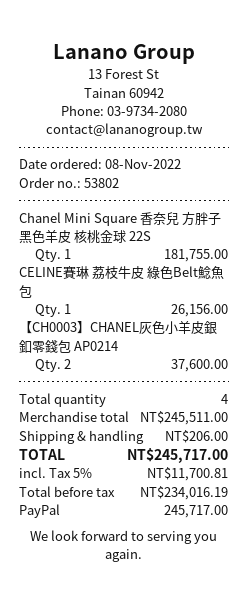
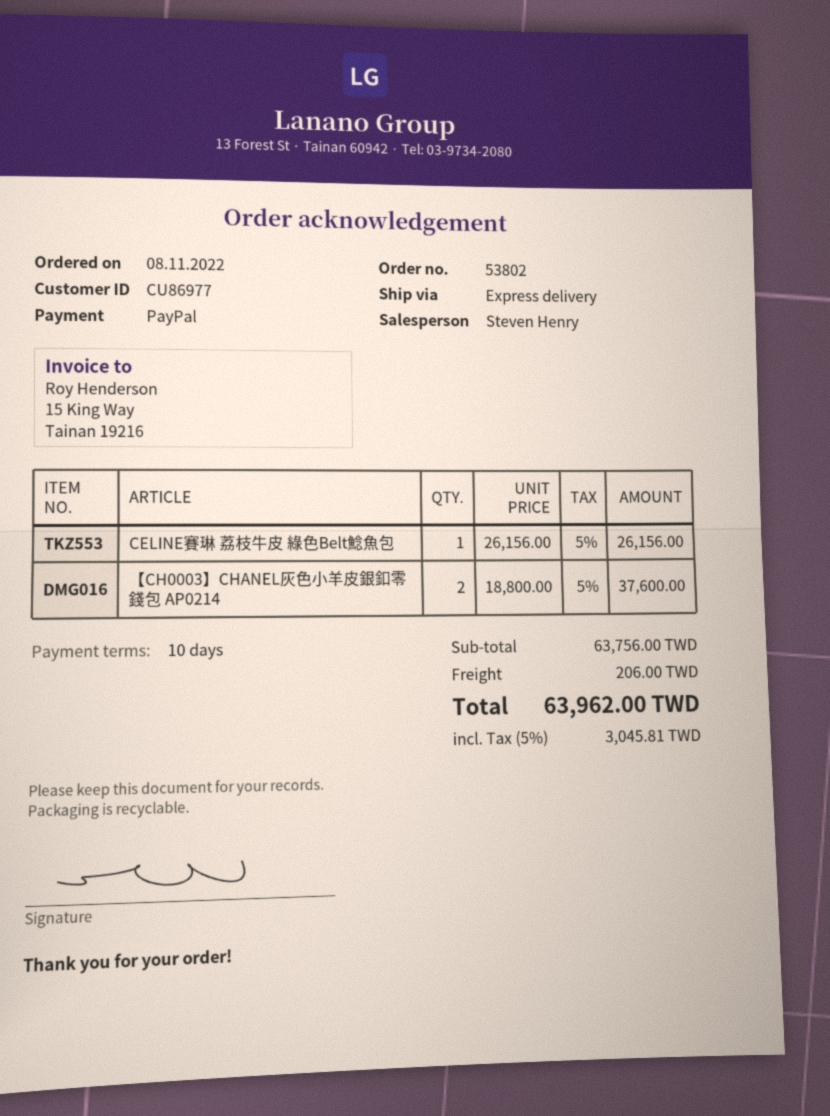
Chanel Mini Square 香奈兒 方胖子 黑色羊皮 核桃金球 22S: 1 for 181755.00 -> none
subtotal: 245511.00 -> 63756.00
tax: 5% = 11700.81 -> 5% = 3045.81
total: 245717.00 -> 63962.00

